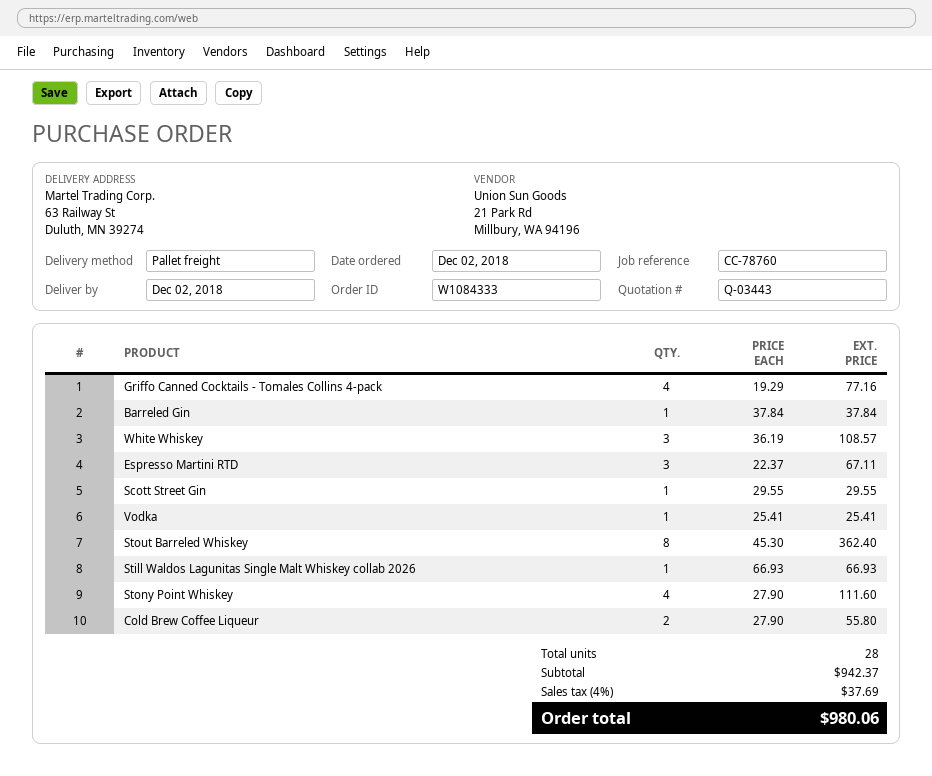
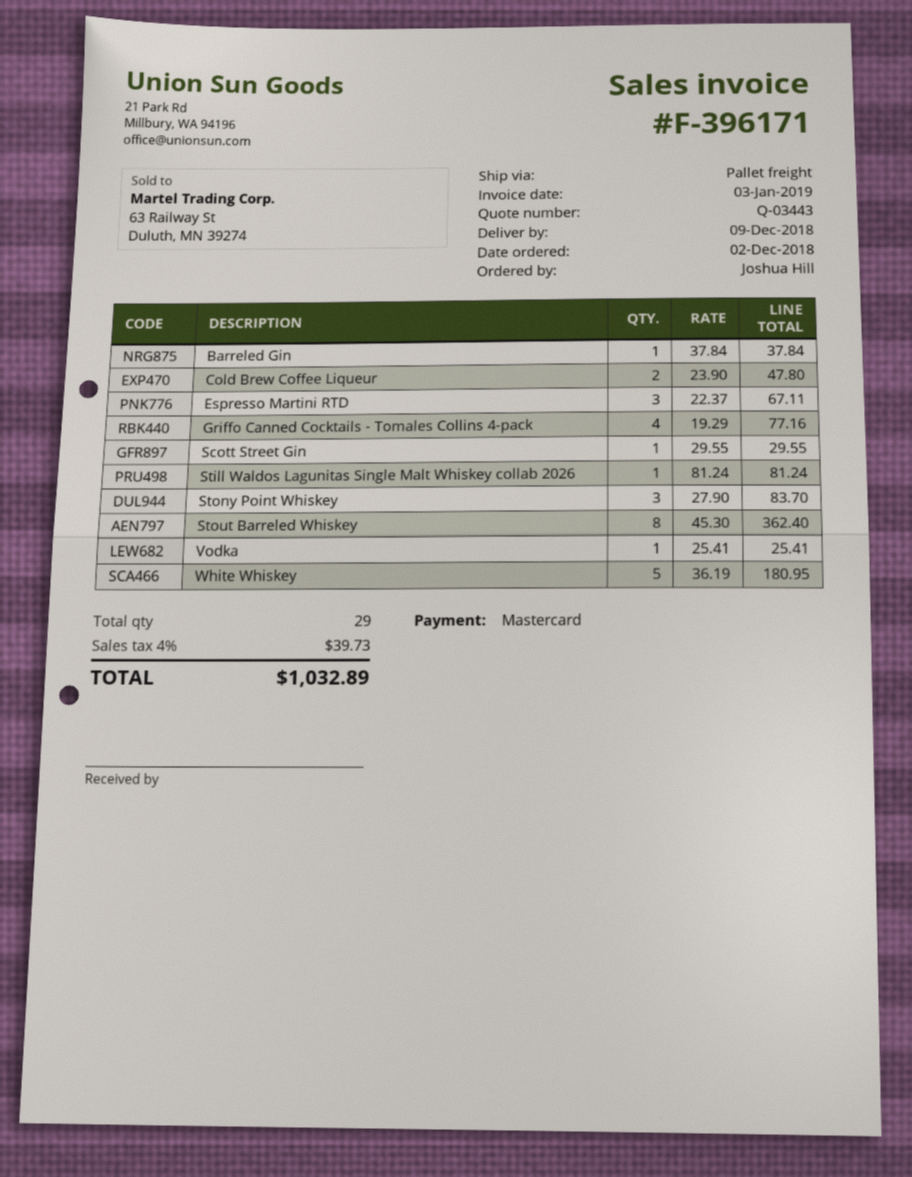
delivery date: 2018-12-02 -> 2018-12-09
White Whiskey: 3 x 36.19 = 108.57 -> 5 x 36.19 = 180.95
Still Waldos Lagunitas Single Malt Whiskey collab 2026: 1 x 66.93 = 66.93 -> 1 x 81.24 = 81.24
Stony Point Whiskey: 4 x 27.90 = 111.60 -> 3 x 27.90 = 83.70
Cold Brew Coffee Liqueur: 2 x 27.90 = 55.80 -> 2 x 23.90 = 47.80
total quantity: 28 -> 29
tax: 4% = 37.69 -> 4% = 39.73
total: 980.06 -> 1032.89

